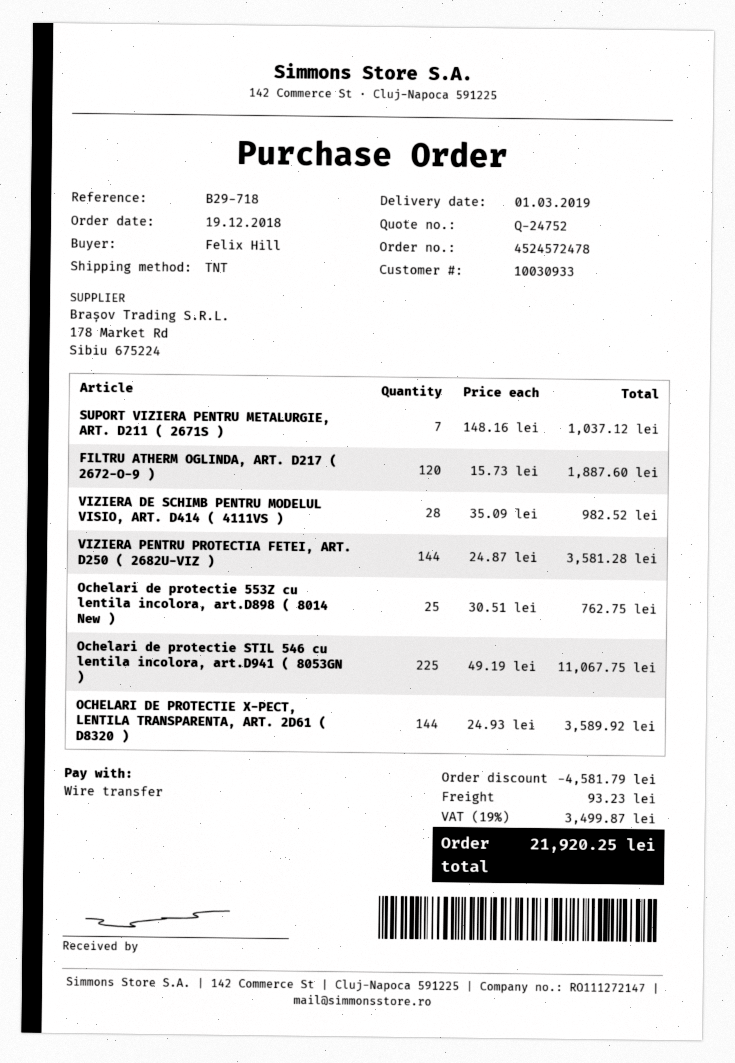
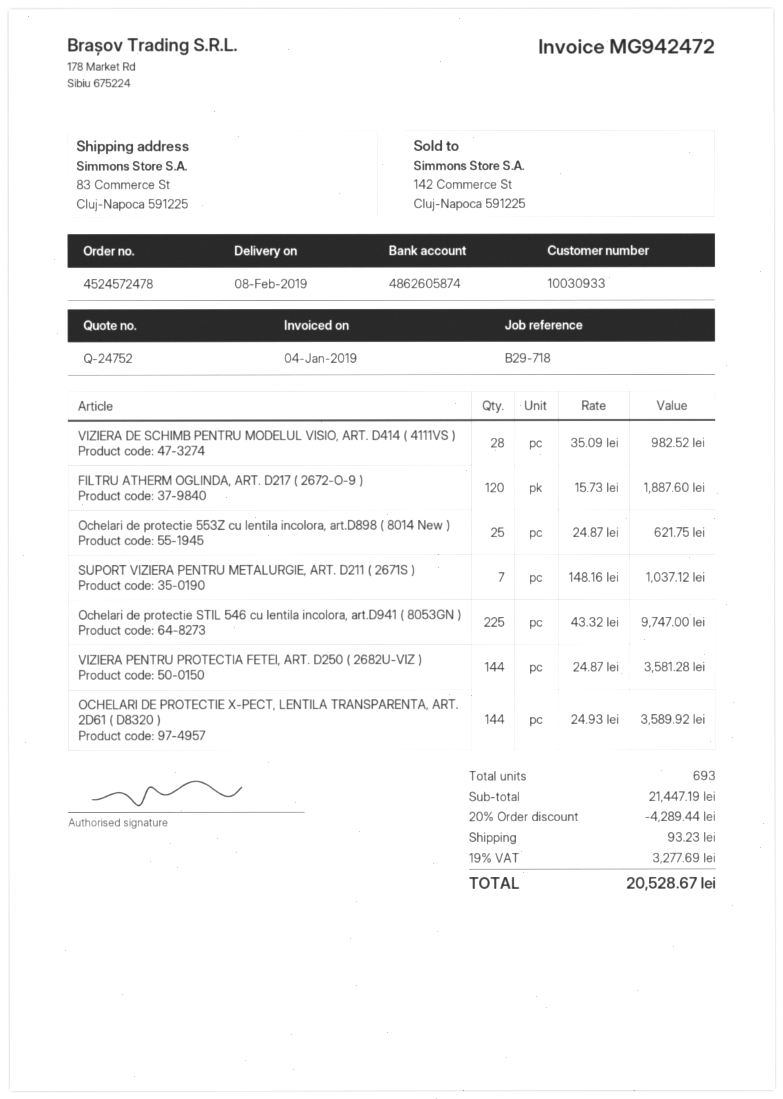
delivery date: 2019-03-01 -> 2019-02-08
Ochelari de protectie 553Z cu lentila incolora, art.D898 ( 8014 New ): 25 x 30.51 = 762.75 -> 25 x 24.87 = 621.75
Ochelari de protectie STIL 546 cu lentila incolora, art.D941 ( 8053GN ): 225 x 49.19 = 11067.75 -> 225 x 43.32 = 9747.00
discount: 4581.79 -> 4289.44
tax: 19% = 3499.87 -> 19% = 3277.69
total: 21920.25 -> 20528.67

